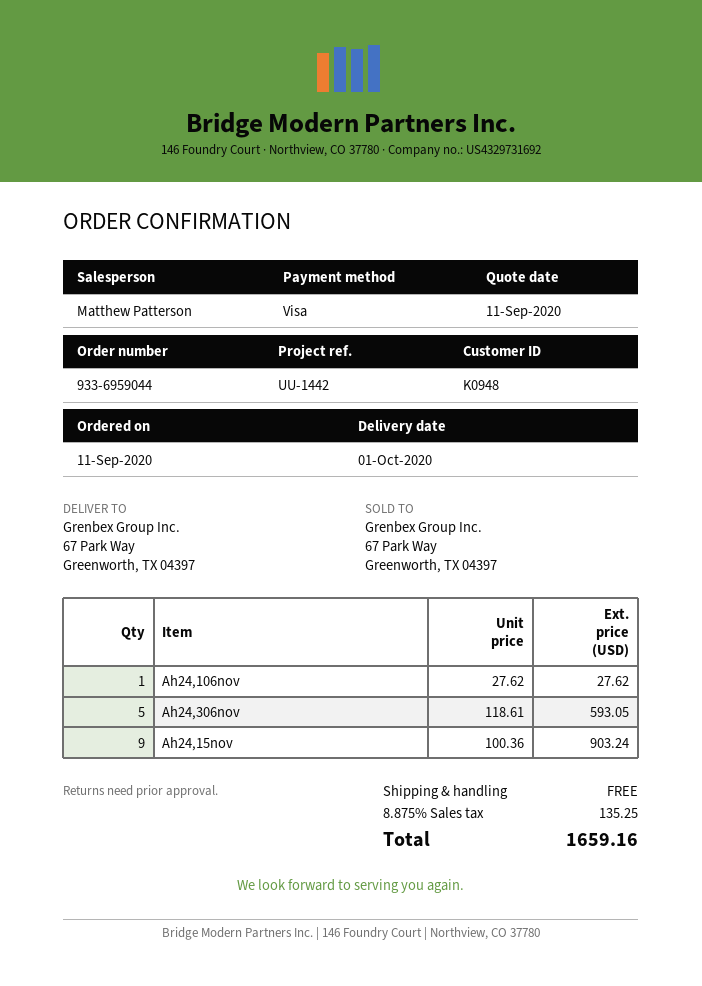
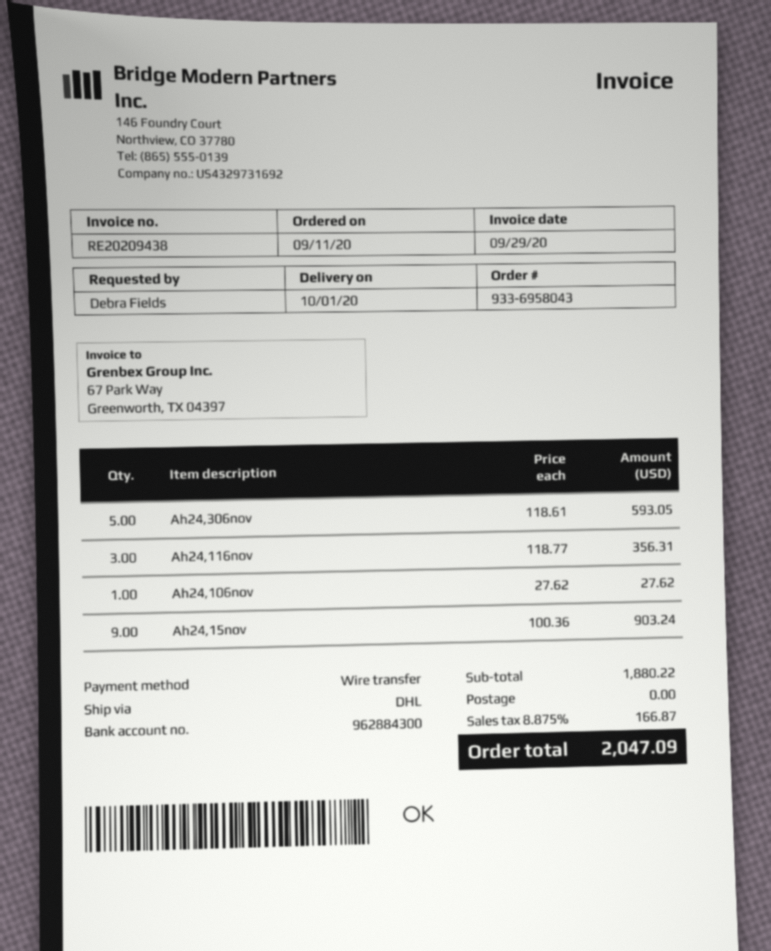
order number: 933-6959044 -> 933-6958043
payment method: Visa -> bank transfer
Ah24,116nov: none -> 3 x 118.77 = 356.31
tax: 8.875% = 135.25 -> 8.875% = 166.87
total: 1659.16 -> 2047.09

